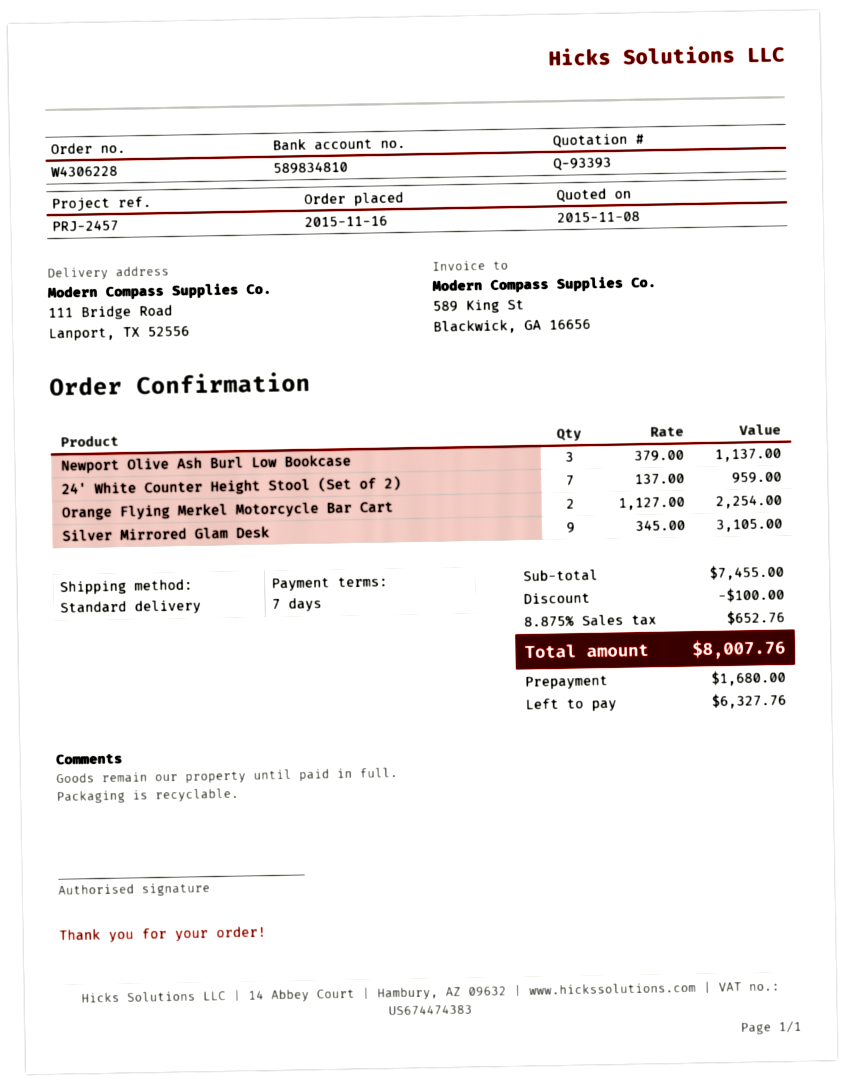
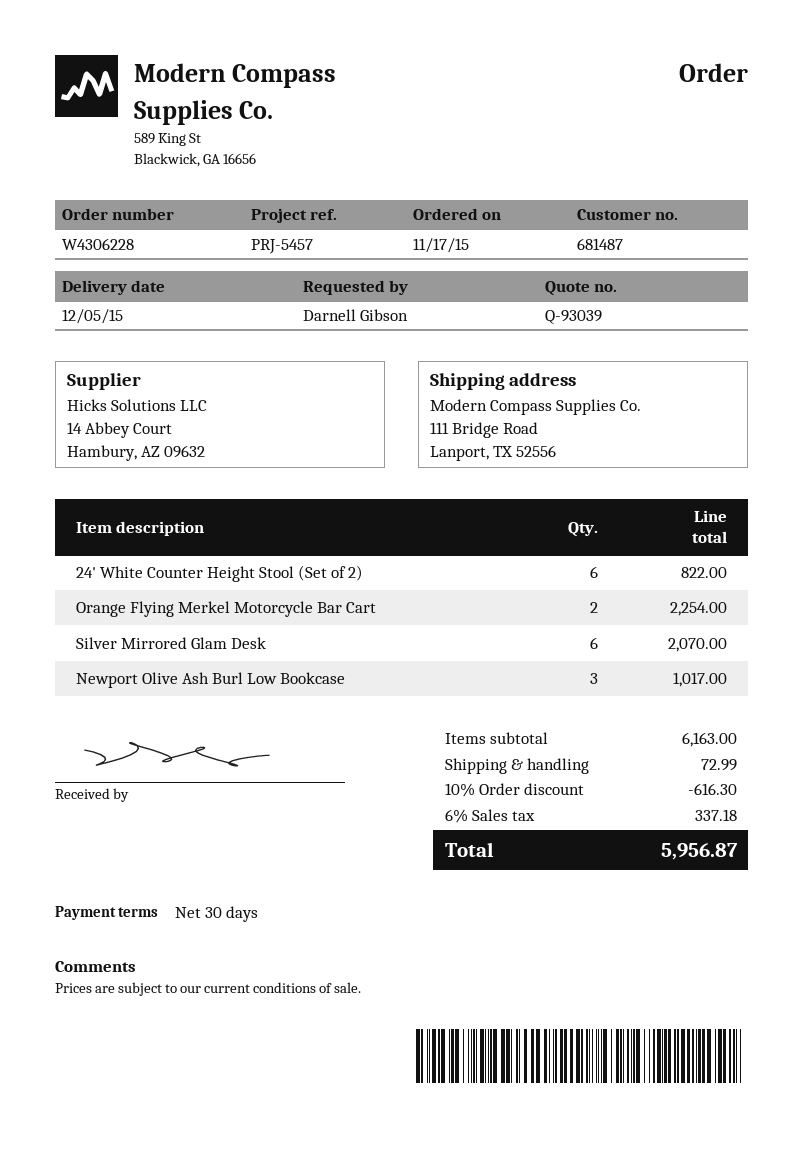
quote number: Q-93393 -> Q-93039
order date: 2015-11-16 -> 2015-11-17
payment terms: 7 days -> 30 days
reference: PRJ-2457 -> PRJ-5457
Newport Olive Ash Burl Low Bookcase: 3 for 1137.00 -> 3 for 1017.00
24' White Counter Height Stool (Set of 2): 7 for 959.00 -> 6 for 822.00
Silver Mirrored Glam Desk: 9 for 3105.00 -> 6 for 2070.00
subtotal: 7455.00 -> 6163.00
discount: 100.00 -> 616.30
shipping: none -> 72.99
tax: 8.875% = 652.76 -> 6% = 337.18
total: 8007.76 -> 5956.87

